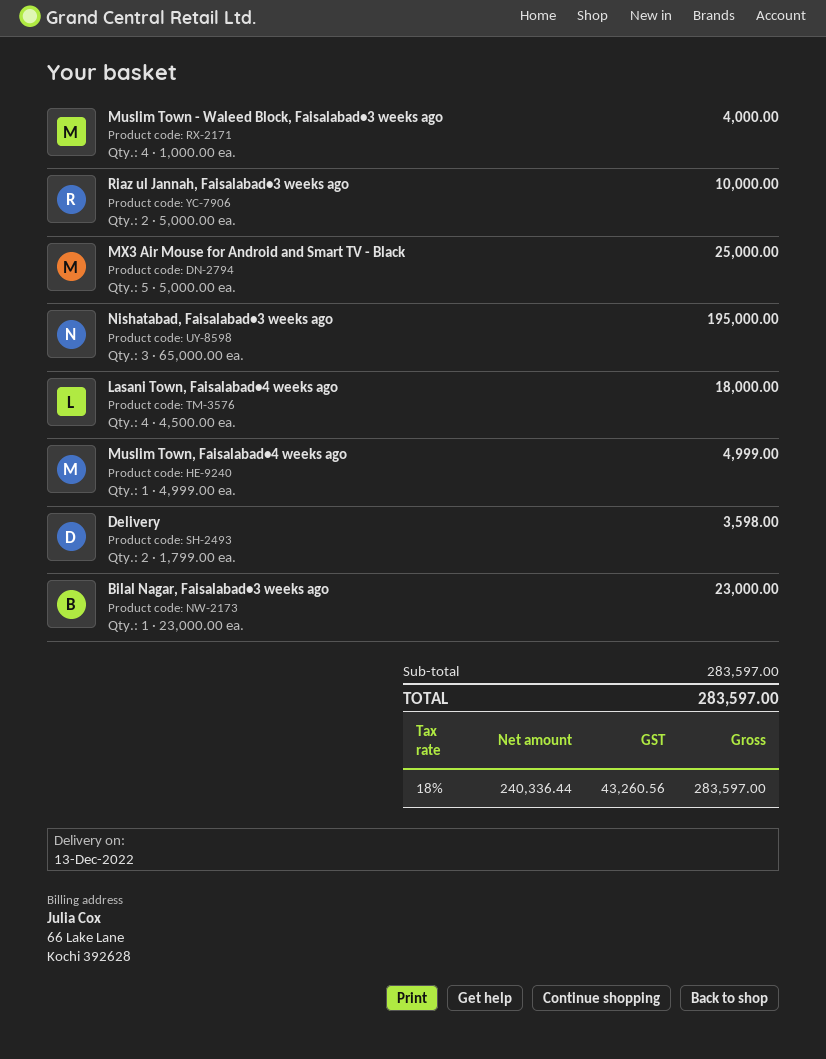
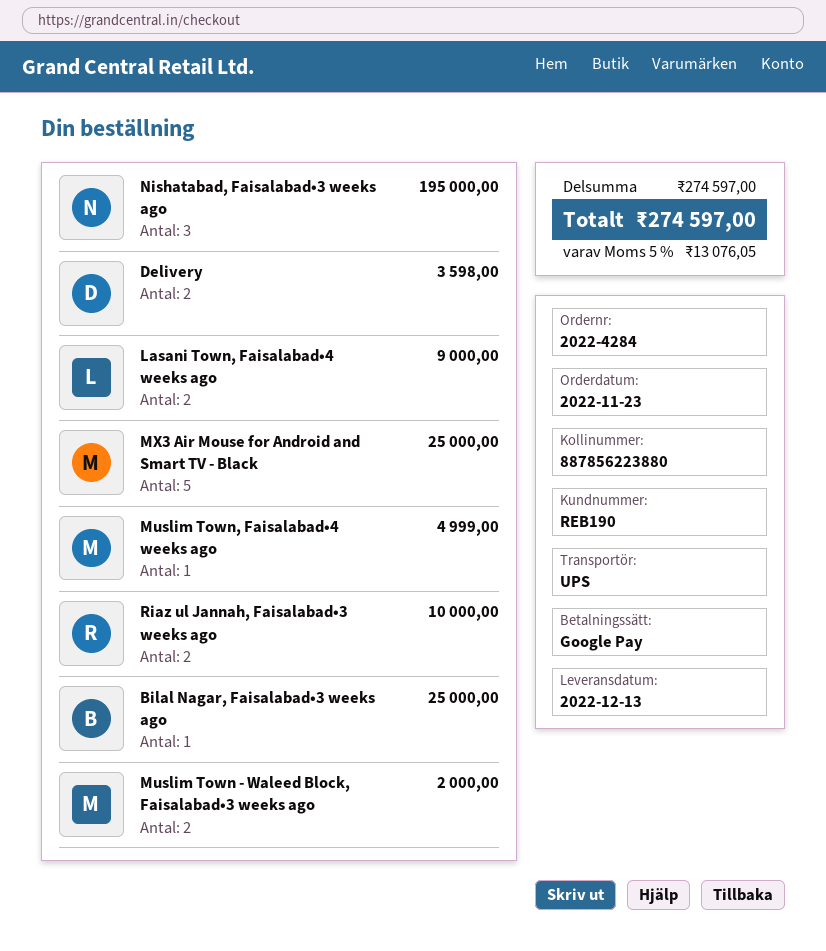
Muslim Town - Waleed Block, Faisalabad•3 weeks ago: 4 for 4000.00 -> 2 for 2000.00
Lasani Town, Faisalabad•4 weeks ago: 4 for 18000.00 -> 2 for 9000.00
Bilal Nagar, Faisalabad•3 weeks ago: 1 for 23000.00 -> 1 for 25000.00
subtotal: 283597.00 -> 274597.00
tax: 18% = 43260.56 -> 5% = 13076.05
total: 283597.00 -> 274597.00

